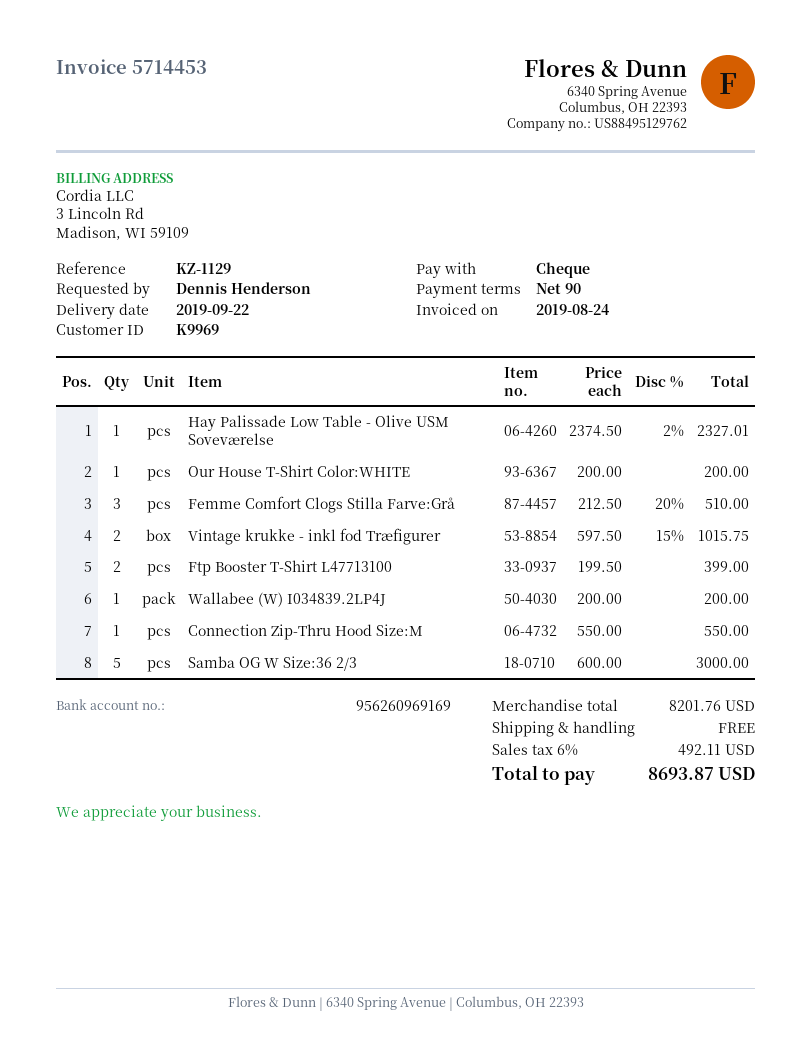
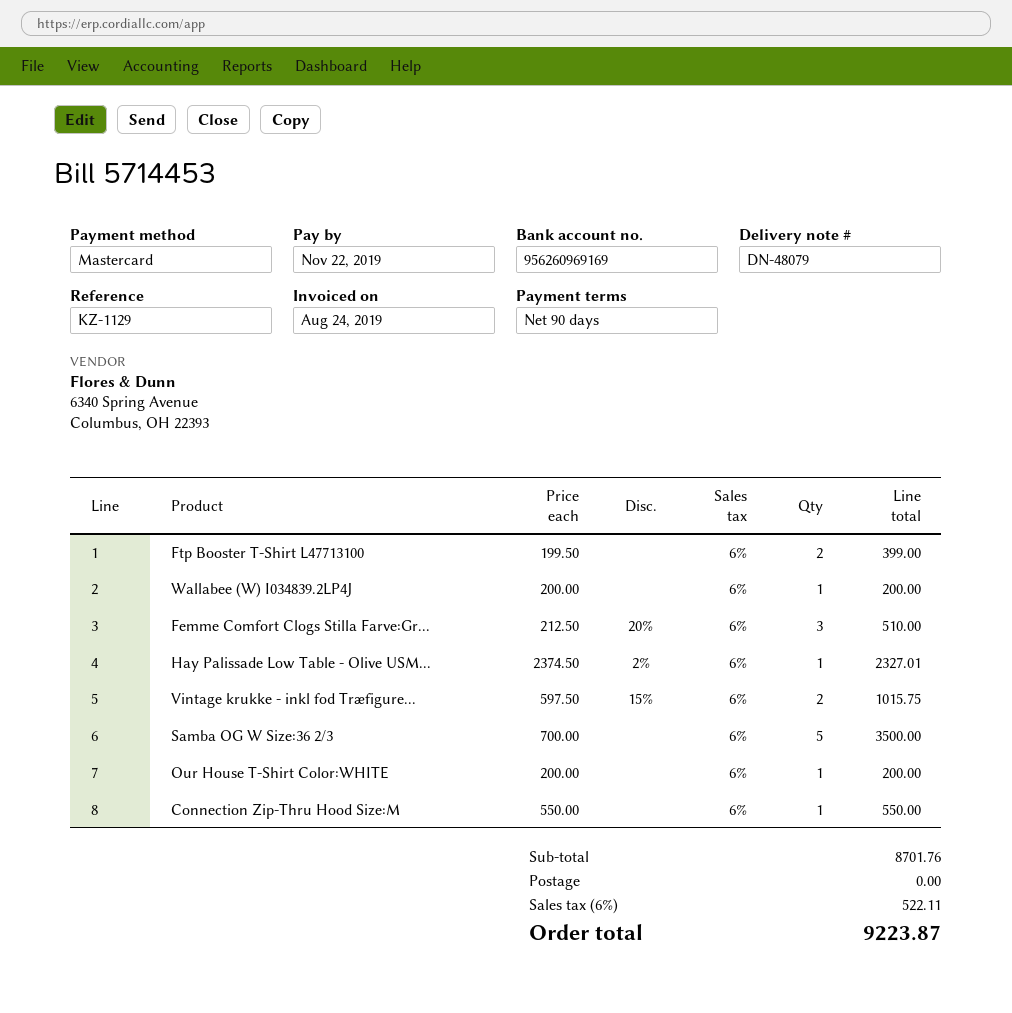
payment method: cheque -> Mastercard
Samba OG W Size:36 2/3: 5 x 600.00 = 3000.00 -> 5 x 700.00 = 3500.00
subtotal: 8201.76 -> 8701.76
tax: 6% = 492.11 -> 6% = 522.11
total: 8693.87 -> 9223.87

